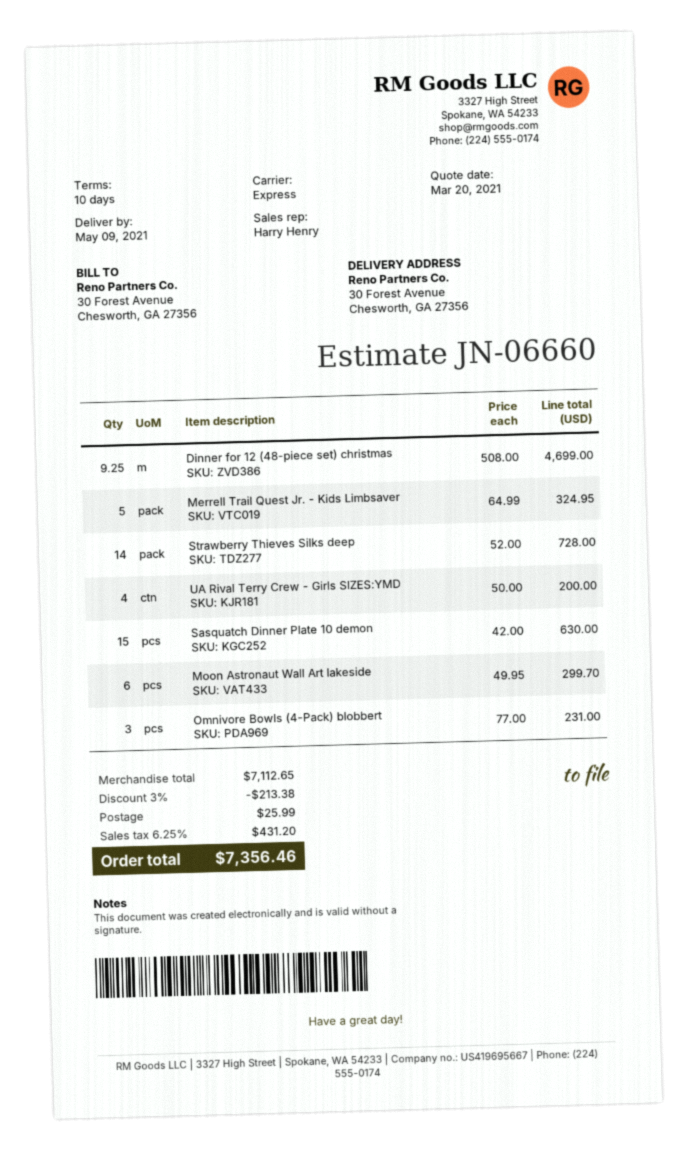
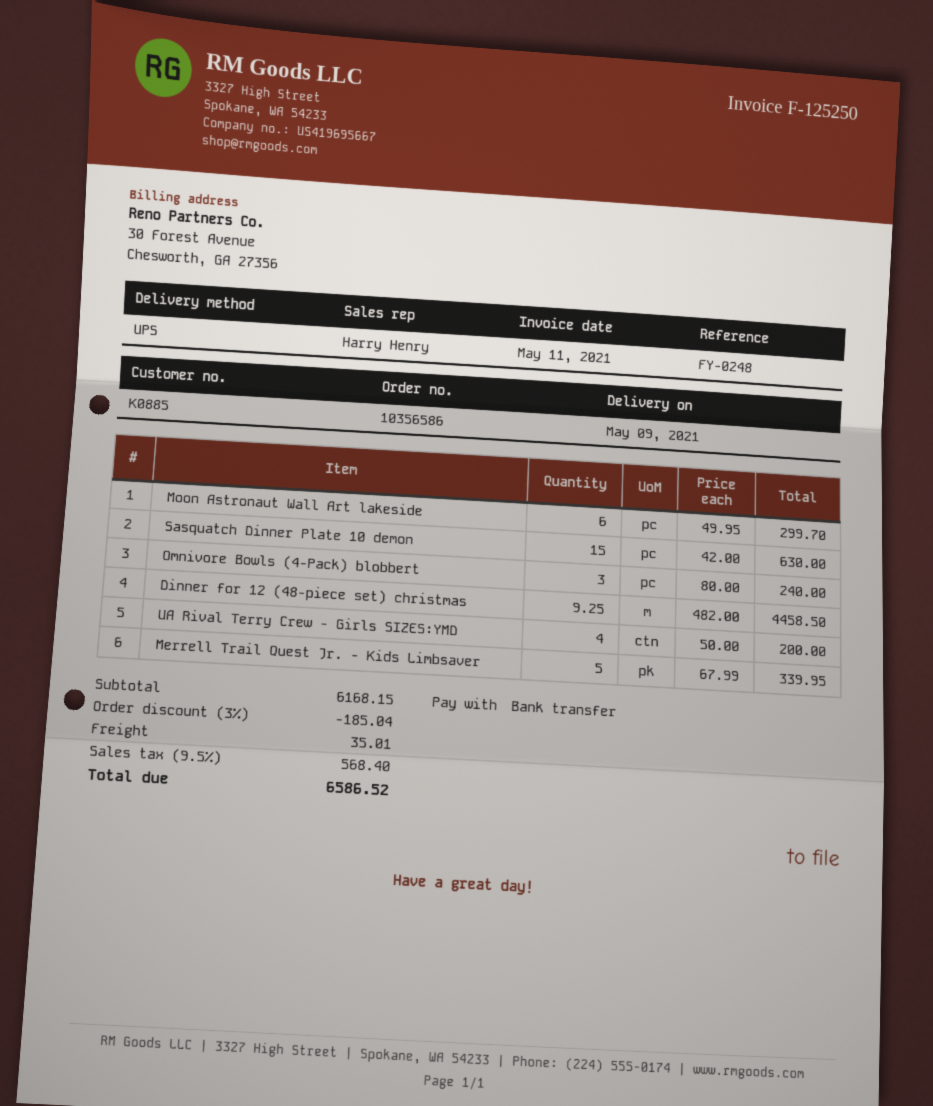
shipping method: express -> UPS
Dinner for 12 (48-piece set) christmas: 9.25 x 508.00 = 4699.00 -> 9.25 x 482.00 = 4458.50
Merrell Trail Quest Jr. - Kids Limbsaver: 5 x 64.99 = 324.95 -> 5 x 67.99 = 339.95
Strawberry Thieves Silks deep: 14 x 52.00 = 728.00 -> none
Omnivore Bowls (4-Pack) blobbert: 3 x 77.00 = 231.00 -> 3 x 80.00 = 240.00
subtotal: 7112.65 -> 6168.15
discount: 3% = 213.38 -> 3% = 185.04
shipping: 25.99 -> 35.01
tax: 6.25% = 431.20 -> 9.5% = 568.40
total: 7356.46 -> 6586.52

